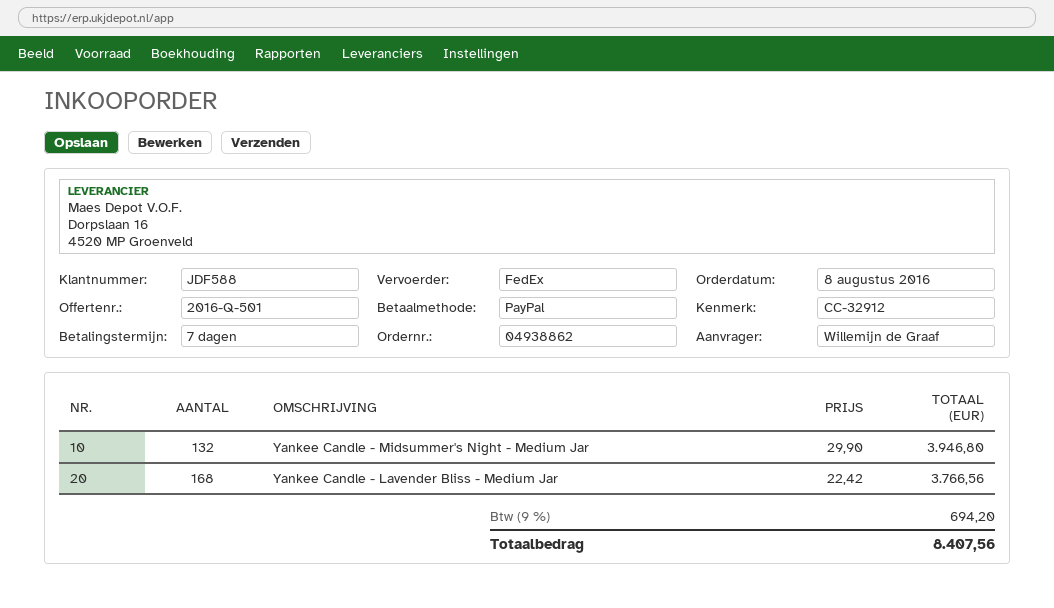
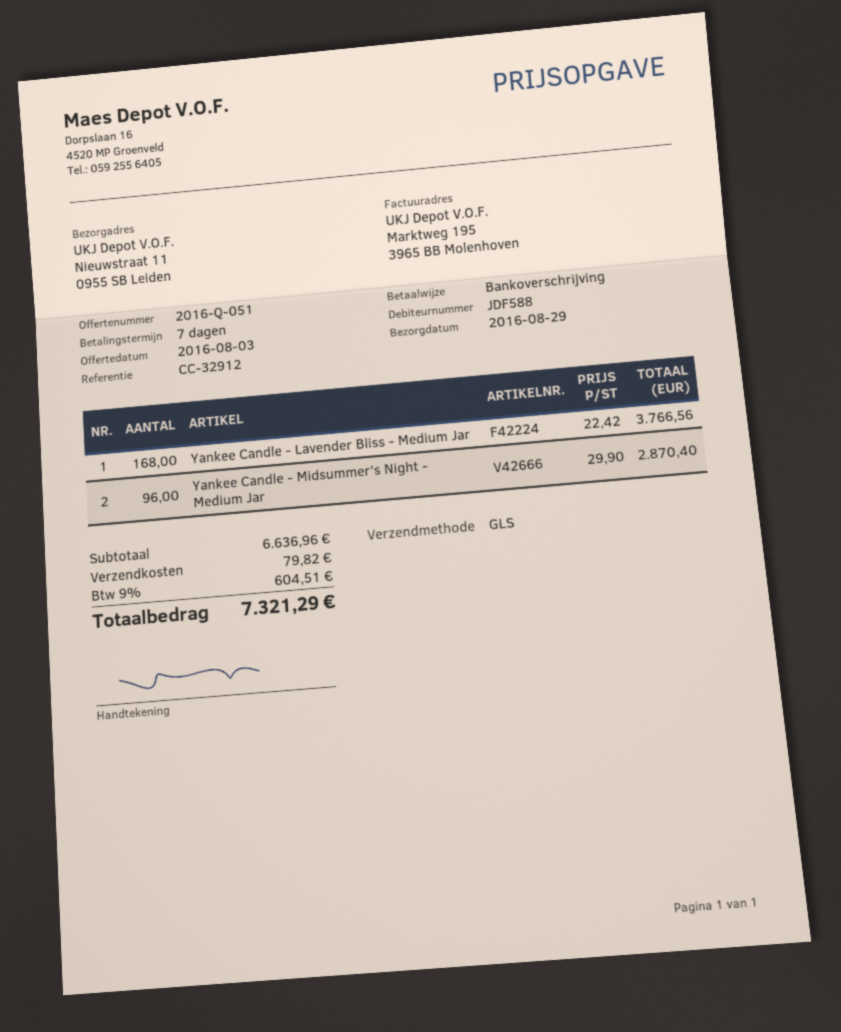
quote number: 2016-Q-501 -> 2016-Q-051
payment method: PayPal -> bank transfer
shipping method: FedEx -> GLS
Yankee Candle - Midsummer's Night - Medium Jar: 132 x 29.90 = 3946.80 -> 96 x 29.90 = 2870.40
shipping: none -> 79.82
tax: 9% = 694.20 -> 9% = 604.51
total: 8407.56 -> 7321.29

